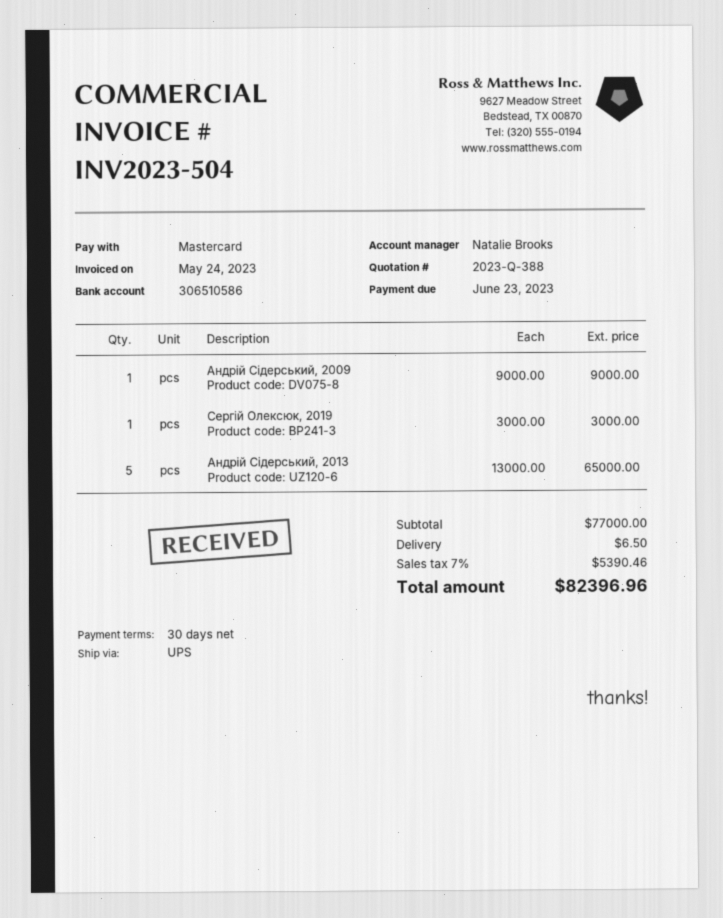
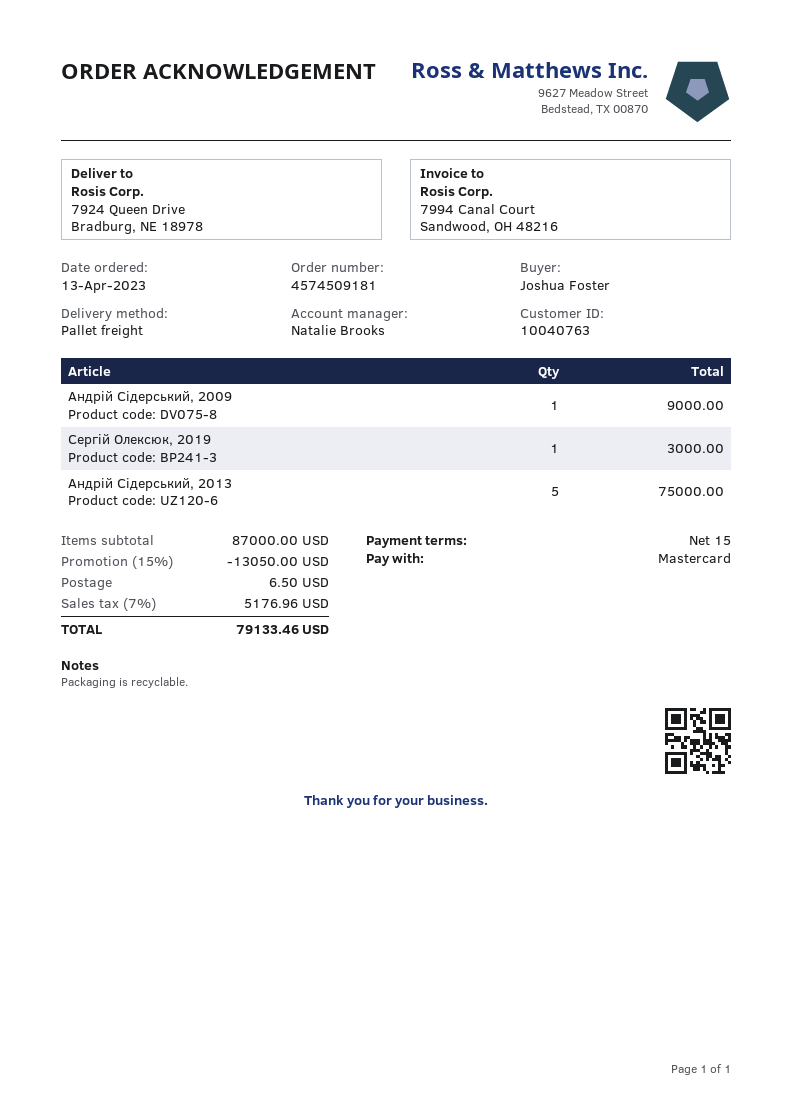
payment terms: 30 days -> 15 days
shipping method: UPS -> pallet freight
Андрій Сідерський, 2013: 5 for 65000.00 -> 5 for 75000.00
subtotal: 77000.00 -> 87000.00
discount: none -> 15% = 13050.00
tax: 7% = 5390.46 -> 7% = 5176.96
total: 82396.96 -> 79133.46

